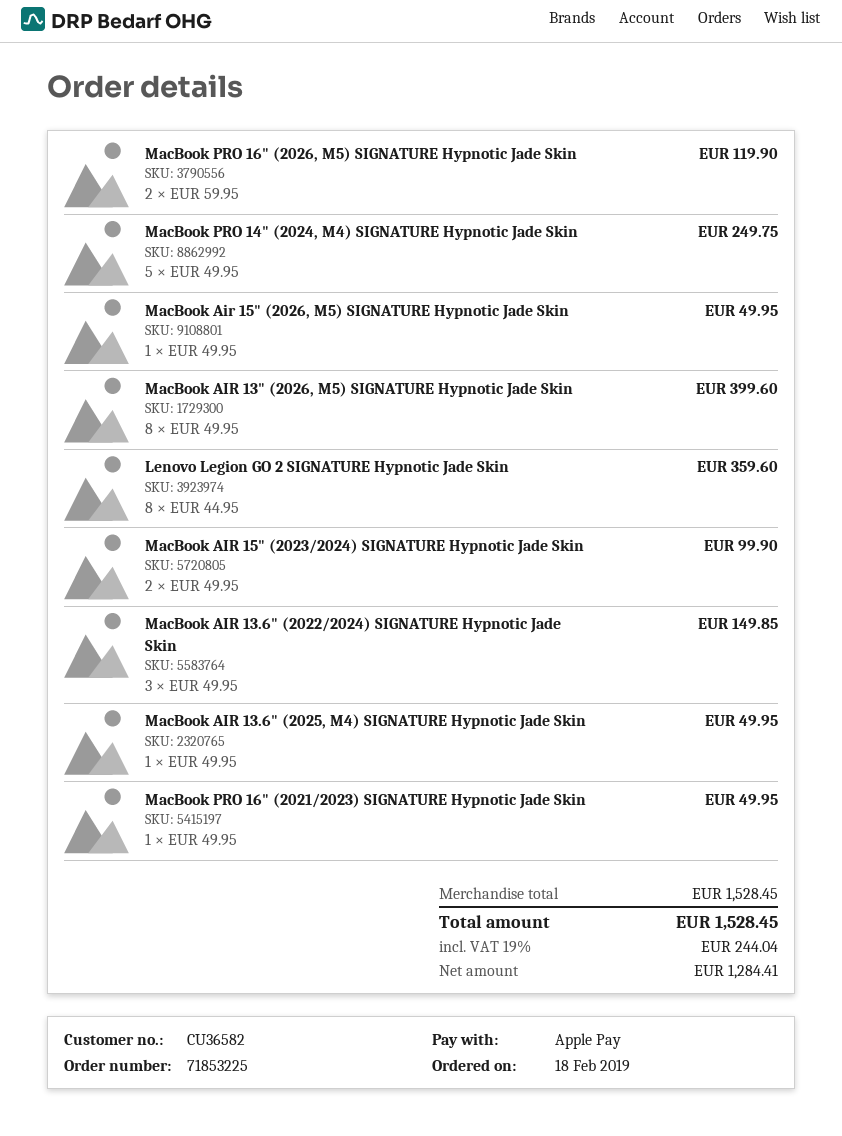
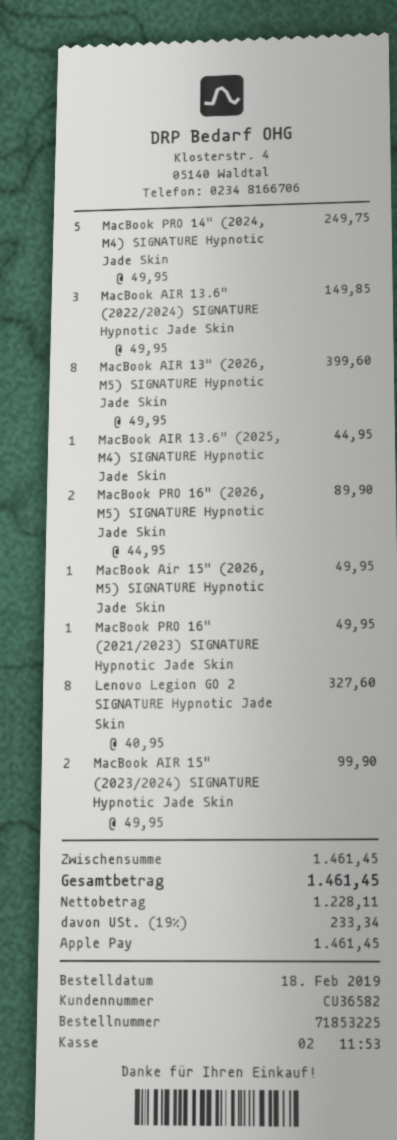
MacBook PRO 16" (2026, M5) SIGNATURE Hypnotic Jade Skin: 2 x 59.95 = 119.90 -> 2 x 44.95 = 89.90
Lenovo Legion GO 2 SIGNATURE Hypnotic Jade Skin: 8 x 44.95 = 359.60 -> 8 x 40.95 = 327.60
MacBook AIR 13.6" (2025, M4) SIGNATURE Hypnotic Jade Skin: 1 x 49.95 = 49.95 -> 1 x 44.95 = 44.95
subtotal: 1528.45 -> 1461.45
net: 1284.41 -> 1228.11
tax: 19% = 244.04 -> 19% = 233.34
total: 1528.45 -> 1461.45

